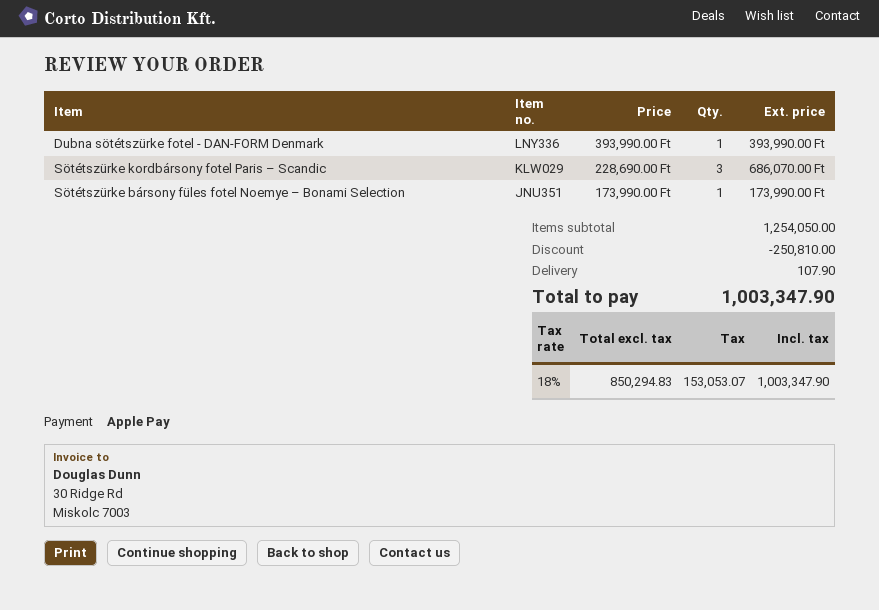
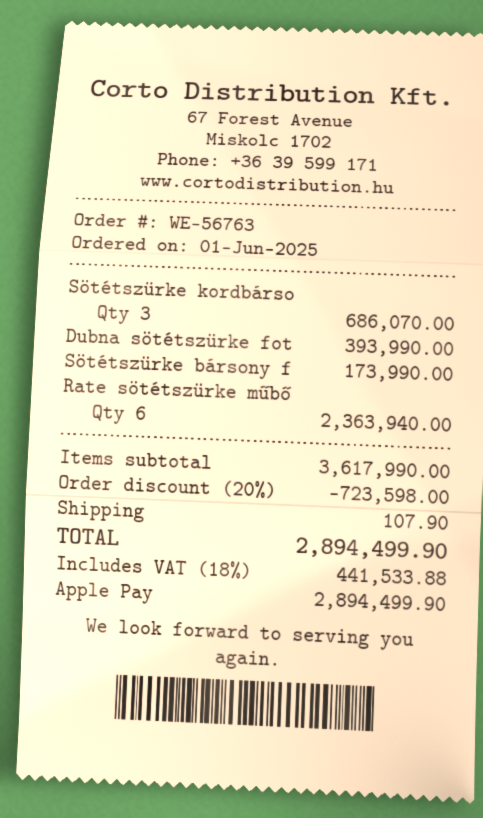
Rate sötétszürke műbő: none -> 6 for 2363940.00
subtotal: 1254050.00 -> 3617990.00
discount: 250810.00 -> 723598.00
tax: 18% = 153053.07 -> 18% = 441533.88
total: 1003347.90 -> 2894499.90

